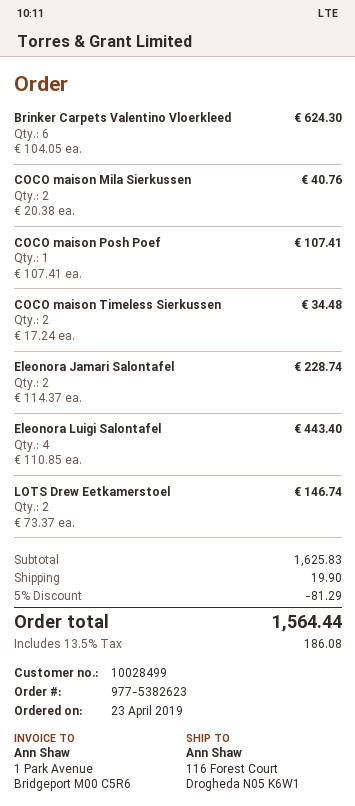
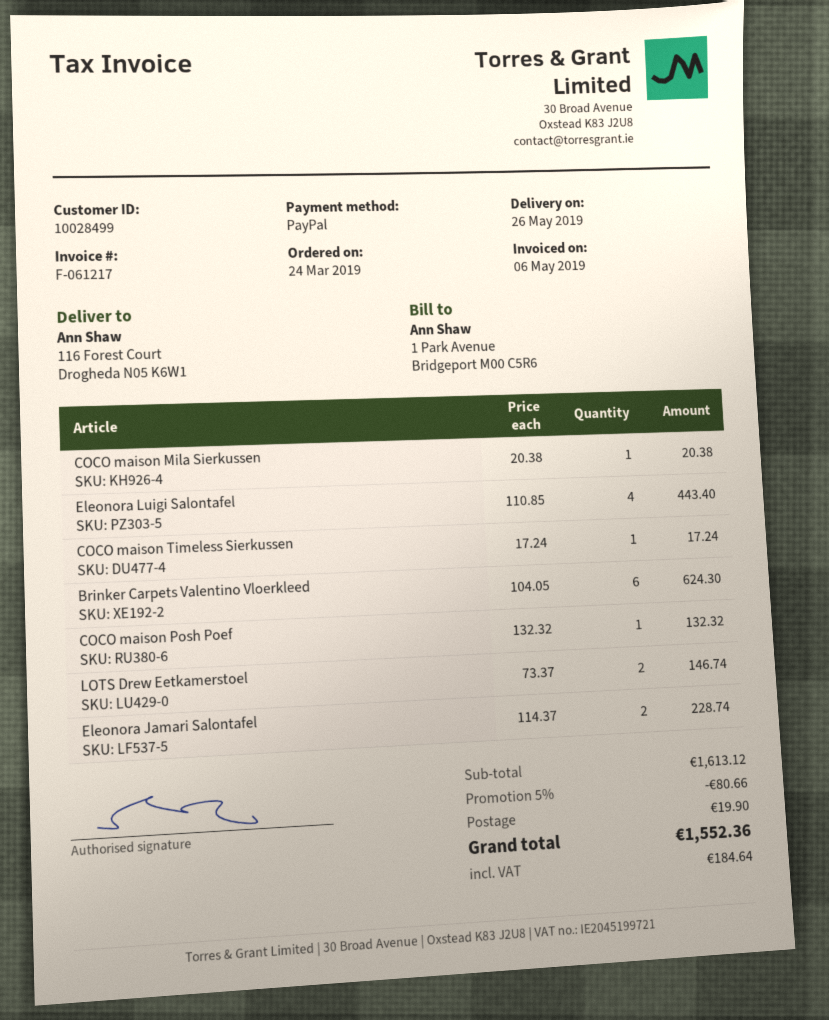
order date: 2019-04-23 -> 2019-03-24
COCO maison Mila Sierkussen: 2 x 20.38 = 40.76 -> 1 x 20.38 = 20.38
COCO maison Posh Poef: 1 x 107.41 = 107.41 -> 1 x 132.32 = 132.32
COCO maison Timeless Sierkussen: 2 x 17.24 = 34.48 -> 1 x 17.24 = 17.24
subtotal: 1625.83 -> 1613.12
discount: 5% = 81.29 -> 5% = 80.66
tax: 186.08 -> 184.64
total: 1564.44 -> 1552.36

